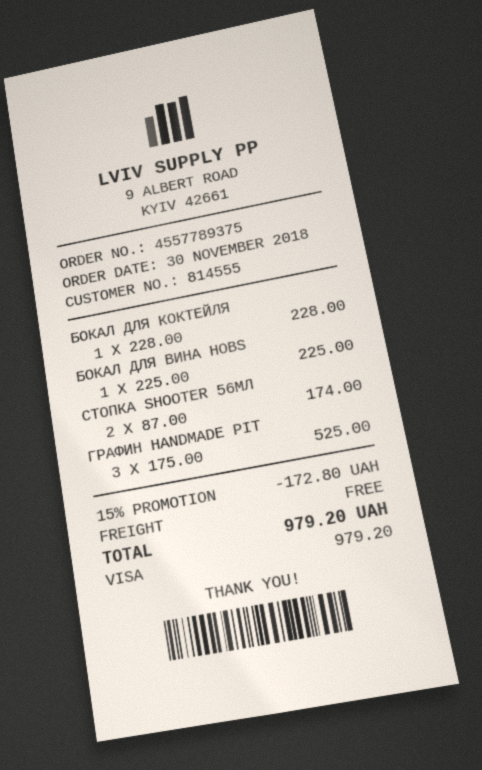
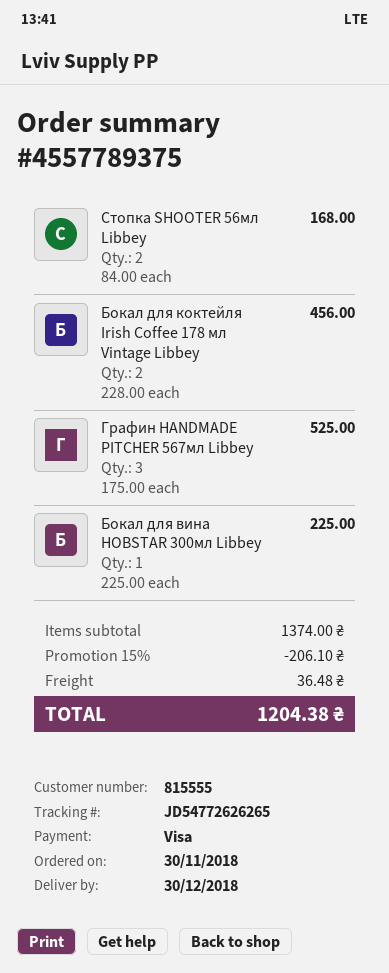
customer number: 814555 -> 815555
БОКАЛ ДЛЯ КОКТЕЙЛЯ: 1 x 228.00 = 228.00 -> 2 x 228.00 = 456.00
СТОПКА SHOOTER 56МЛ: 2 x 87.00 = 174.00 -> 2 x 84.00 = 168.00
discount: 15% = 172.80 -> 15% = 206.10
shipping: 0.00 -> 36.48
total: 979.20 -> 1204.38

